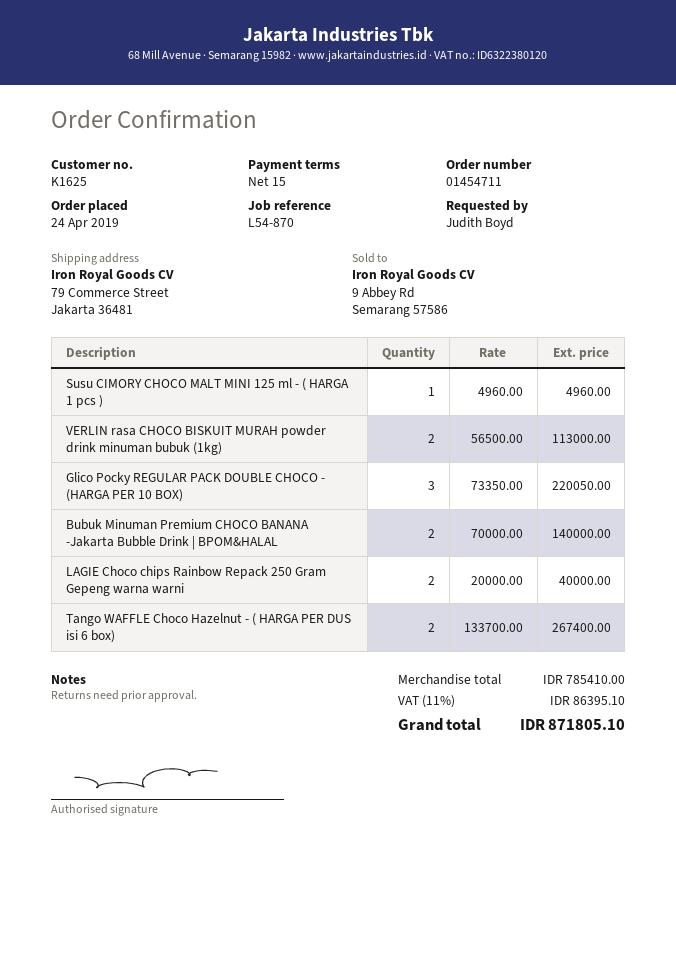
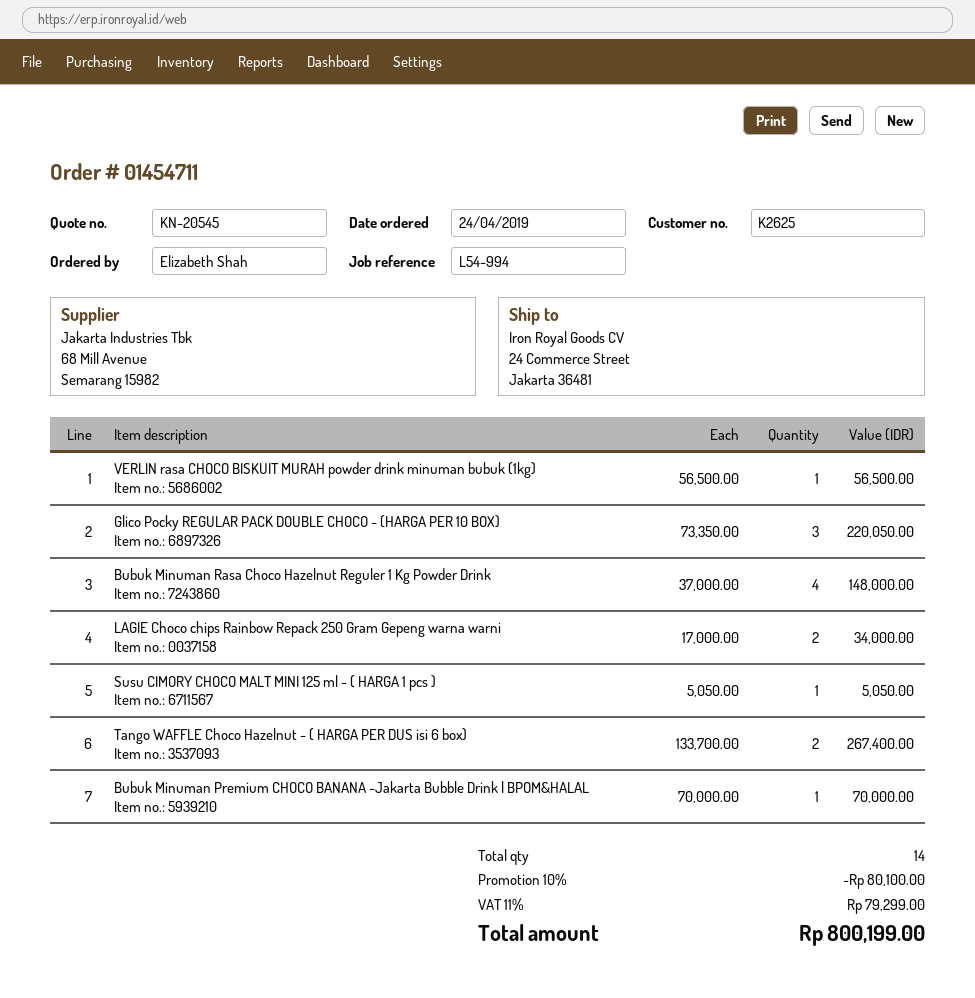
customer number: K1625 -> K2625
reference: L54-870 -> L54-994
ordered by: Judith Boyd -> Elizabeth Shah
ship to: 79 Commerce Street, Jakarta 36481 -> 24 Commerce Street, Jakarta 36481
Susu CIMORY CHOCO MALT MINI 125 ml - ( HARGA 1 pcs ): 1 x 4960.00 = 4960.00 -> 1 x 5050.00 = 5050.00
VERLIN rasa CHOCO BISKUIT MURAH powder drink minuman bubuk (1kg): 2 x 56500.00 = 113000.00 -> 1 x 56500.00 = 56500.00
Bubuk Minuman Premium CHOCO BANANA -Jakarta Bubble Drink | BPOM&HALAL: 2 x 70000.00 = 140000.00 -> 1 x 70000.00 = 70000.00
LAGIE Choco chips Rainbow Repack 250 Gram Gepeng warna warni: 2 x 20000.00 = 40000.00 -> 2 x 17000.00 = 34000.00
Bubuk Minuman Rasa Choco Hazelnut Reguler 1 Kg Powder Drink: none -> 4 x 37000.00 = 148000.00
discount: none -> 10% = 80100.00
tax: 11% = 86395.10 -> 11% = 79299.00
total: 871805.10 -> 800199.00

